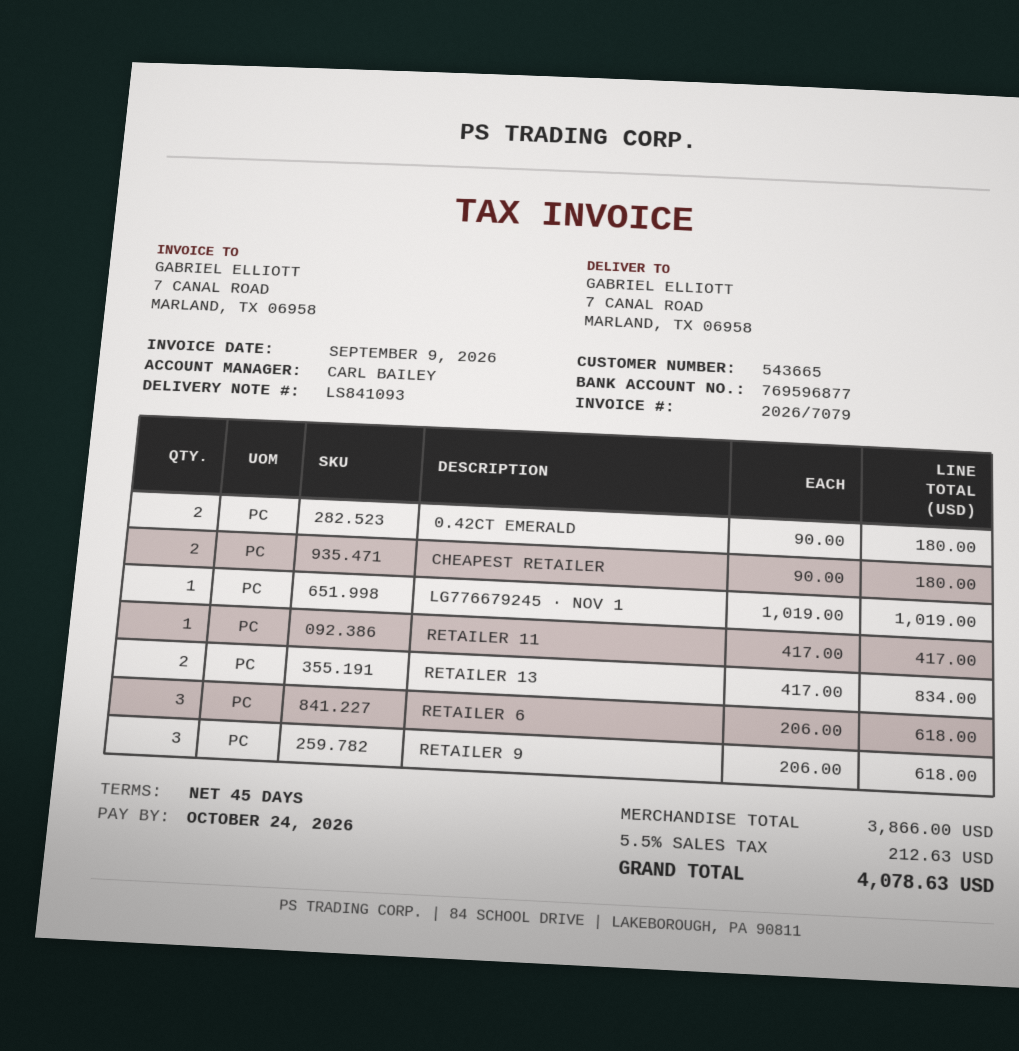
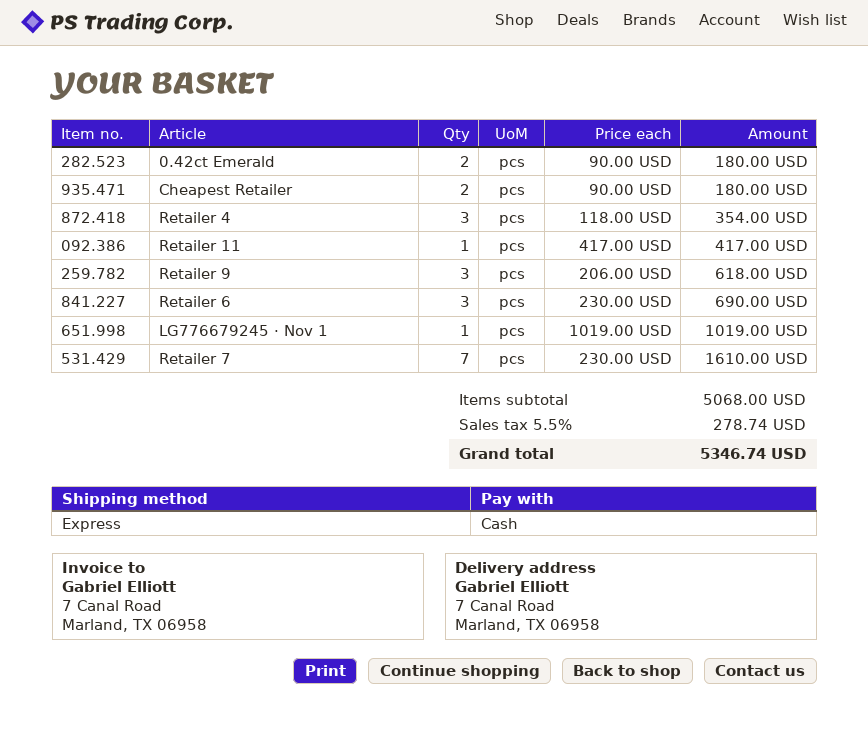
RETAILER 13: 2 x 417.00 = 834.00 -> none
RETAILER 6: 3 x 206.00 = 618.00 -> 3 x 230.00 = 690.00
Retailer 4: none -> 3 x 118.00 = 354.00
Retailer 7: none -> 7 x 230.00 = 1610.00
subtotal: 3866.00 -> 5068.00
tax: 5.5% = 212.63 -> 5.5% = 278.74
total: 4078.63 -> 5346.74

